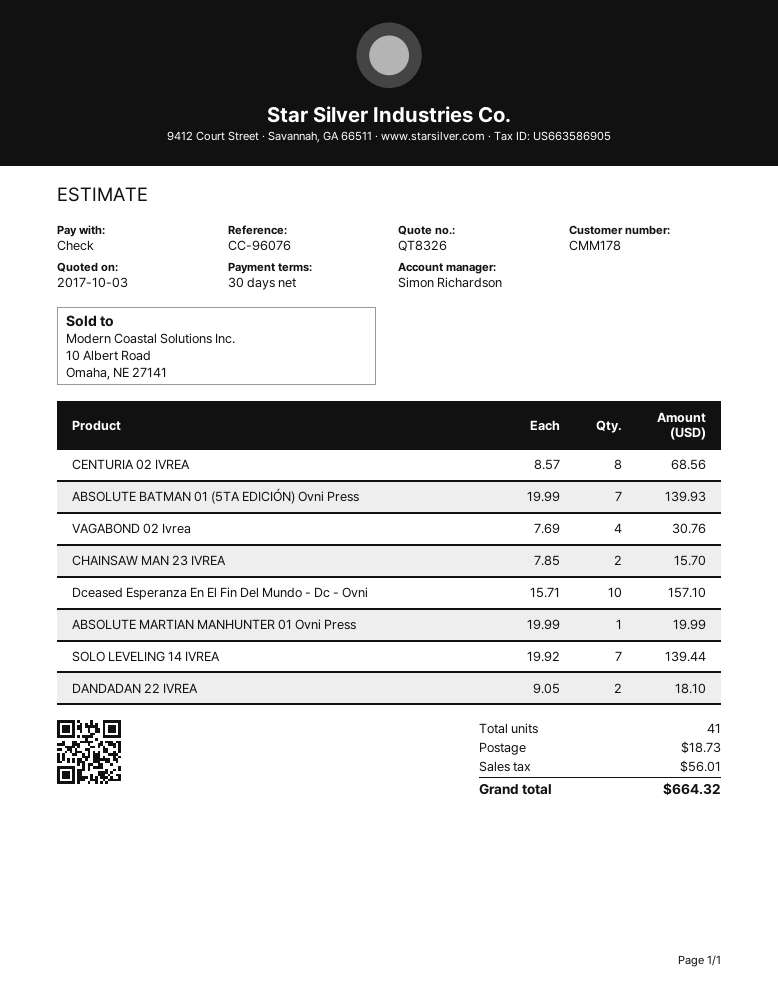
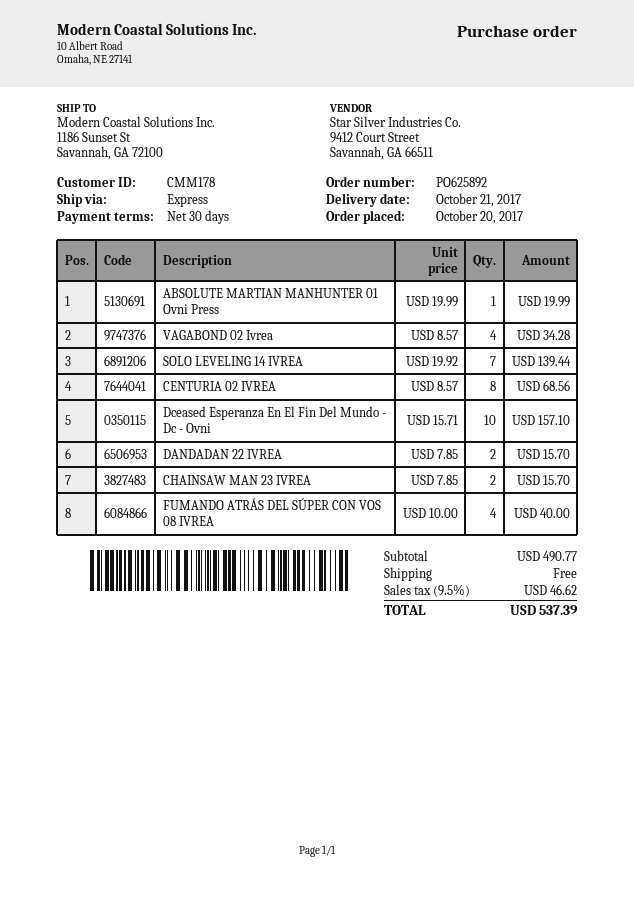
ABSOLUTE BATMAN 01 (5TA EDICIÓN) Ovni Press: 7 x 19.99 = 139.93 -> none
VAGABOND 02 Ivrea: 4 x 7.69 = 30.76 -> 4 x 8.57 = 34.28
DANDADAN 22 IVREA: 2 x 9.05 = 18.10 -> 2 x 7.85 = 15.70
FUMANDO ATRÁS DEL SÚPER CON VOS 08 IVREA: none -> 4 x 10.00 = 40.00
shipping: 18.73 -> 0.00
tax: 56.01 -> 46.62
total: 664.32 -> 537.39

